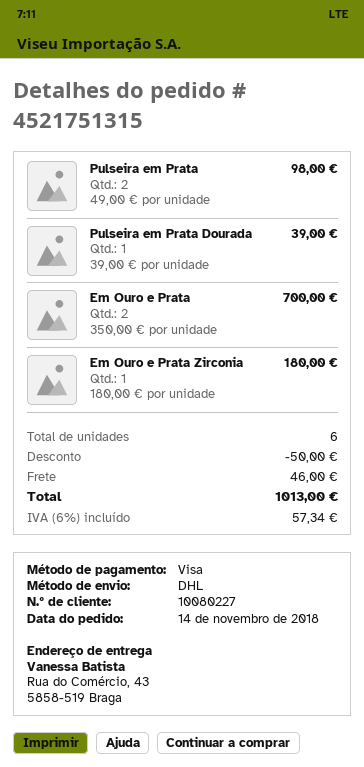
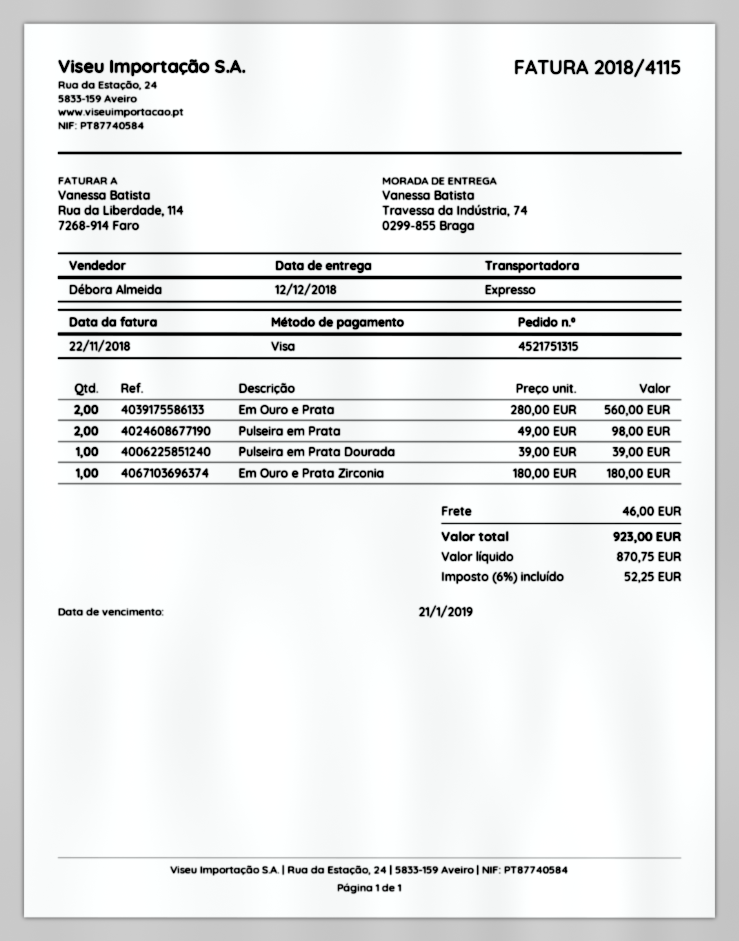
shipping method: DHL -> express
ship to: Rua do Comércio, 43, 5858-519 Braga -> Travessa da Indústria, 74, 0299-855 Braga
Em Ouro e Prata: 2 x 350.00 = 700.00 -> 2 x 280.00 = 560.00
discount: 50.00 -> none
tax: 6% = 57.34 -> 6% = 52.25
total: 1013.00 -> 923.00

